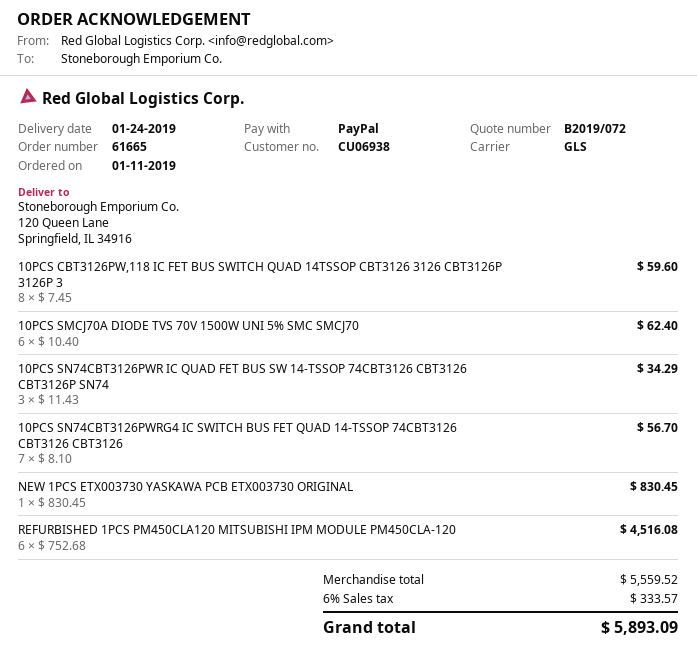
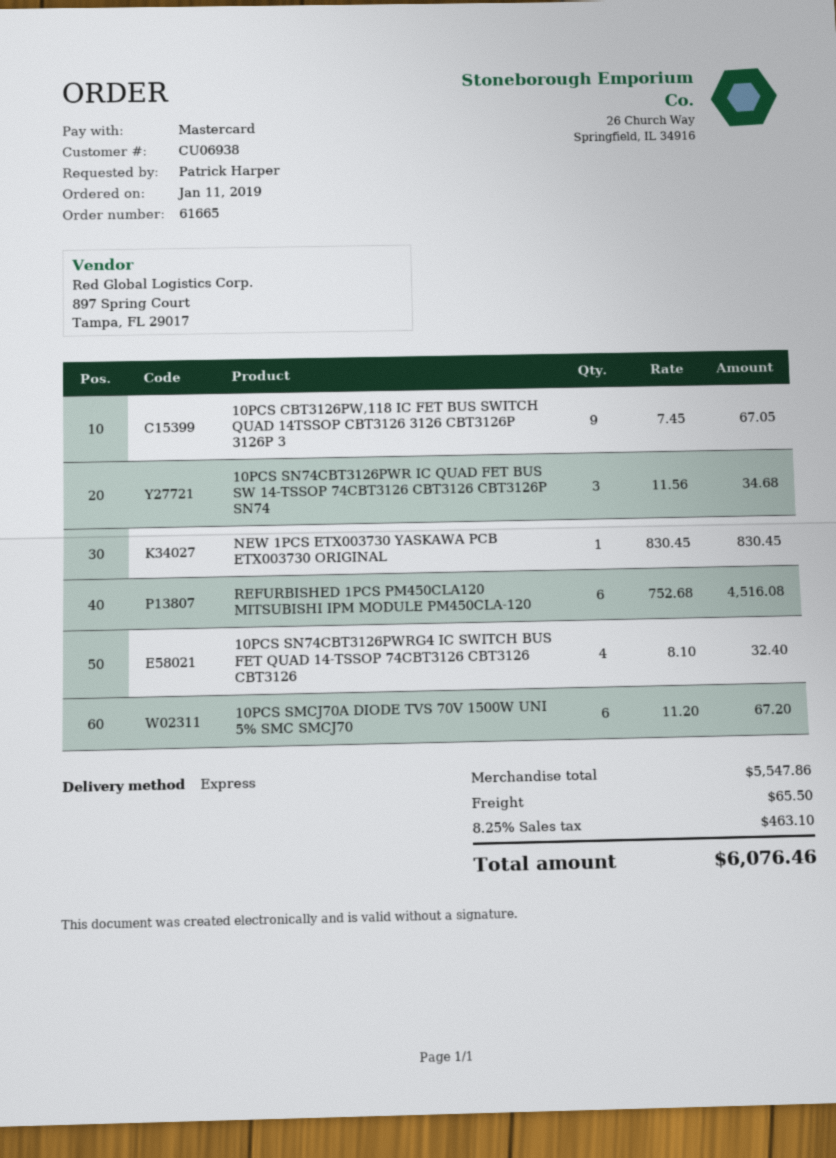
payment method: PayPal -> Mastercard
shipping method: GLS -> express
10PCS CBT3126PW,118 IC FET BUS SWITCH QUAD 14TSSOP CBT3126 3126 CBT3126P 3126P 3: 8 x 7.45 = 59.60 -> 9 x 7.45 = 67.05
10PCS SMCJ70A DIODE TVS 70V 1500W UNI 5% SMC SMCJ70: 6 x 10.40 = 62.40 -> 6 x 11.20 = 67.20
10PCS SN74CBT3126PWR IC QUAD FET BUS SW 14-TSSOP 74CBT3126 CBT3126 CBT3126P SN74: 3 x 11.43 = 34.29 -> 3 x 11.56 = 34.68
10PCS SN74CBT3126PWRG4 IC SWITCH BUS FET QUAD 14-TSSOP 74CBT3126 CBT3126 CBT3126: 7 x 8.10 = 56.70 -> 4 x 8.10 = 32.40
subtotal: 5559.52 -> 5547.86
shipping: none -> 65.50
tax: 6% = 333.57 -> 8.25% = 463.10
total: 5893.09 -> 6076.46

